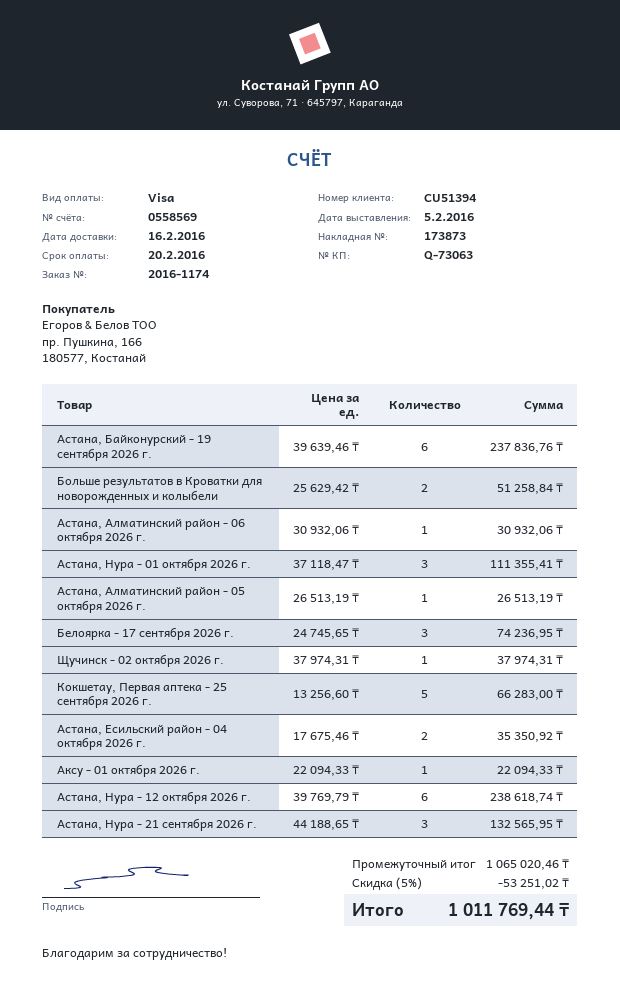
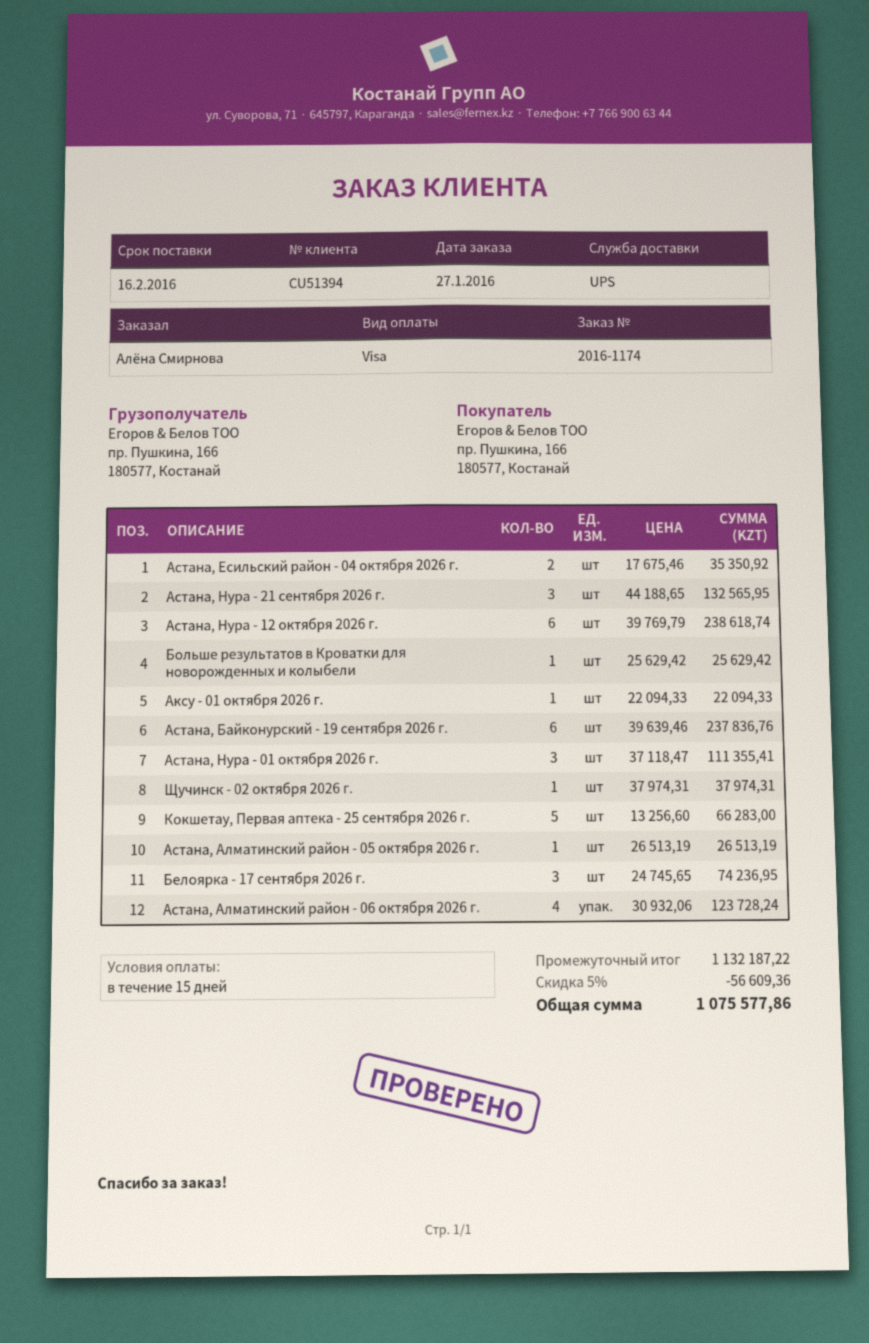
Больше результатов в Кроватки для новорожденных и колыбели: 2 x 25629.42 = 51258.84 -> 1 x 25629.42 = 25629.42
Астана, Алматинский район - 06 октября 2026 г.: 1 x 30932.06 = 30932.06 -> 4 x 30932.06 = 123728.24
subtotal: 1065020.46 -> 1132187.22
discount: 5% = 53251.02 -> 5% = 56609.36
total: 1011769.44 -> 1075577.86

